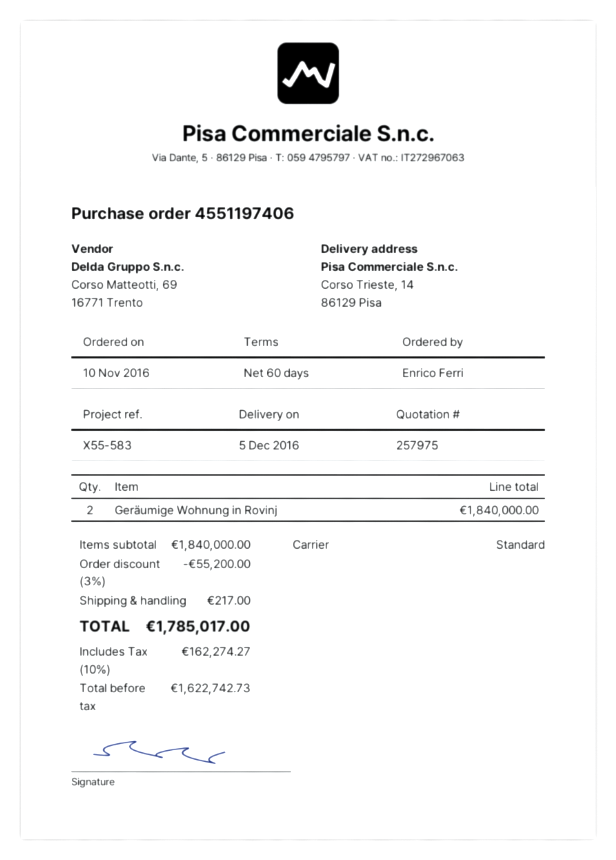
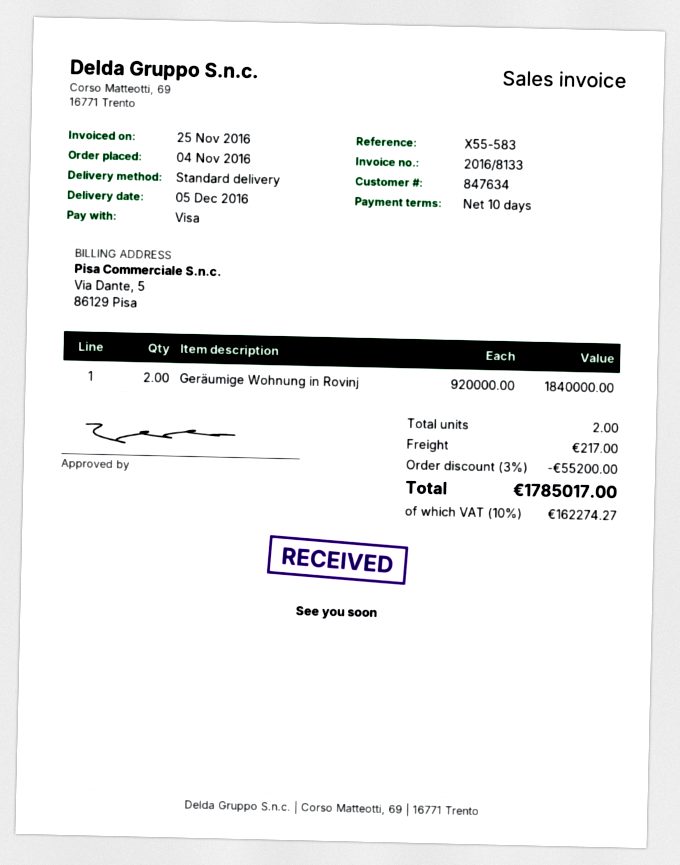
order date: 2016-11-10 -> 2016-11-04
payment terms: 60 days -> 10 days

